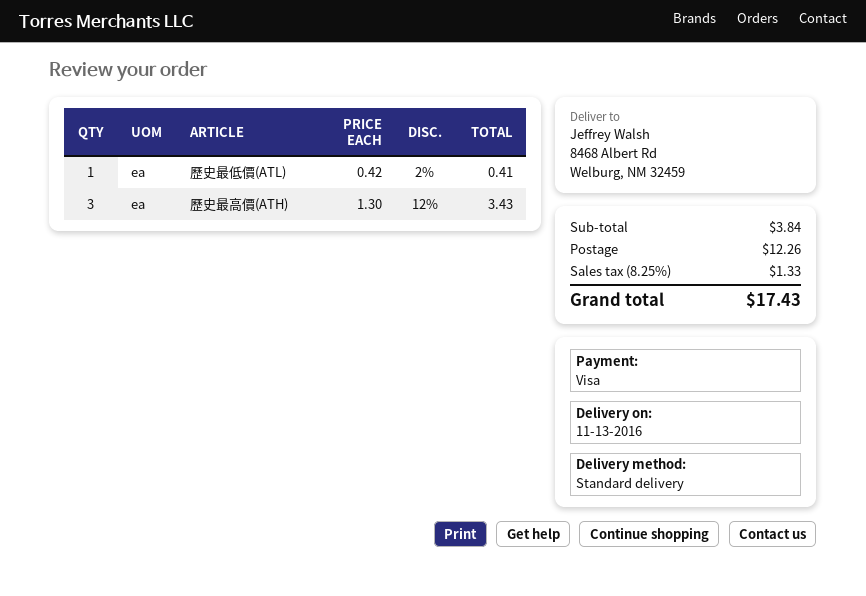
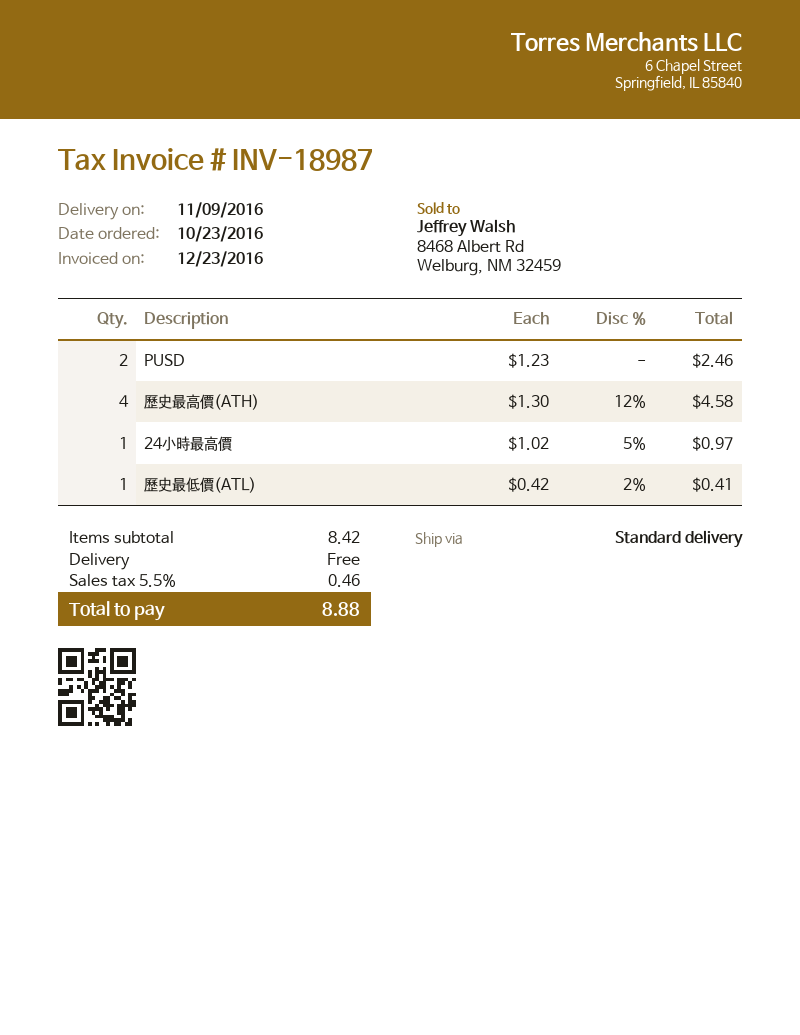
delivery date: 2016-11-13 -> 2016-11-09
歷史最高價(ATH): 3 x 1.30 - 12% = 3.43 -> 4 x 1.30 - 12% = 4.58
PUSD: none -> 2 x 1.23 = 2.46
24小時最高價: none -> 1 x 1.02 - 5% = 0.97
subtotal: 3.84 -> 8.42
shipping: 12.26 -> 0.00
tax: 8.25% = 1.33 -> 5.5% = 0.46
total: 17.43 -> 8.88

